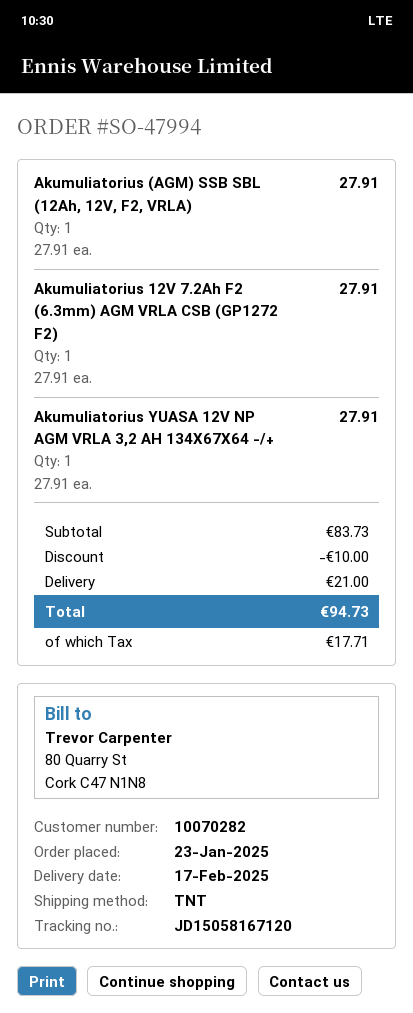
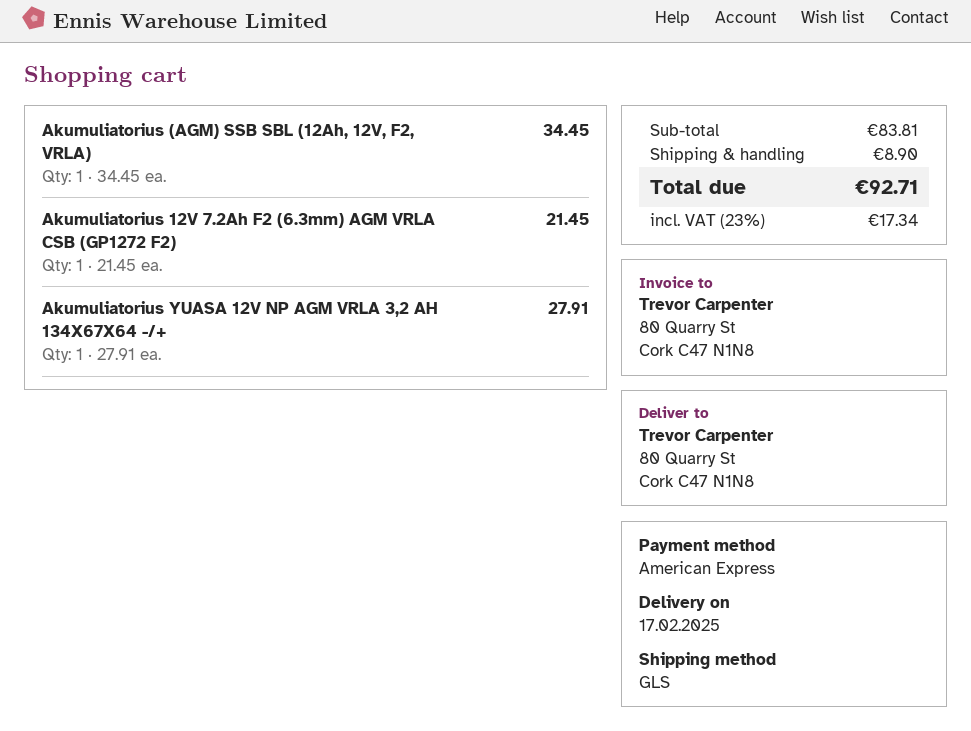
shipping method: TNT -> GLS
Akumuliatorius (AGM) SSB SBL (12Ah, 12V, F2, VRLA): 1 x 27.91 = 27.91 -> 1 x 34.45 = 34.45
Akumuliatorius 12V 7.2Ah F2 (6.3mm) AGM VRLA CSB (GP1272 F2): 1 x 27.91 = 27.91 -> 1 x 21.45 = 21.45
subtotal: 83.73 -> 83.81
discount: 10.00 -> none
shipping: 21.00 -> 8.90
tax: 17.71 -> 17.34
total: 94.73 -> 92.71

